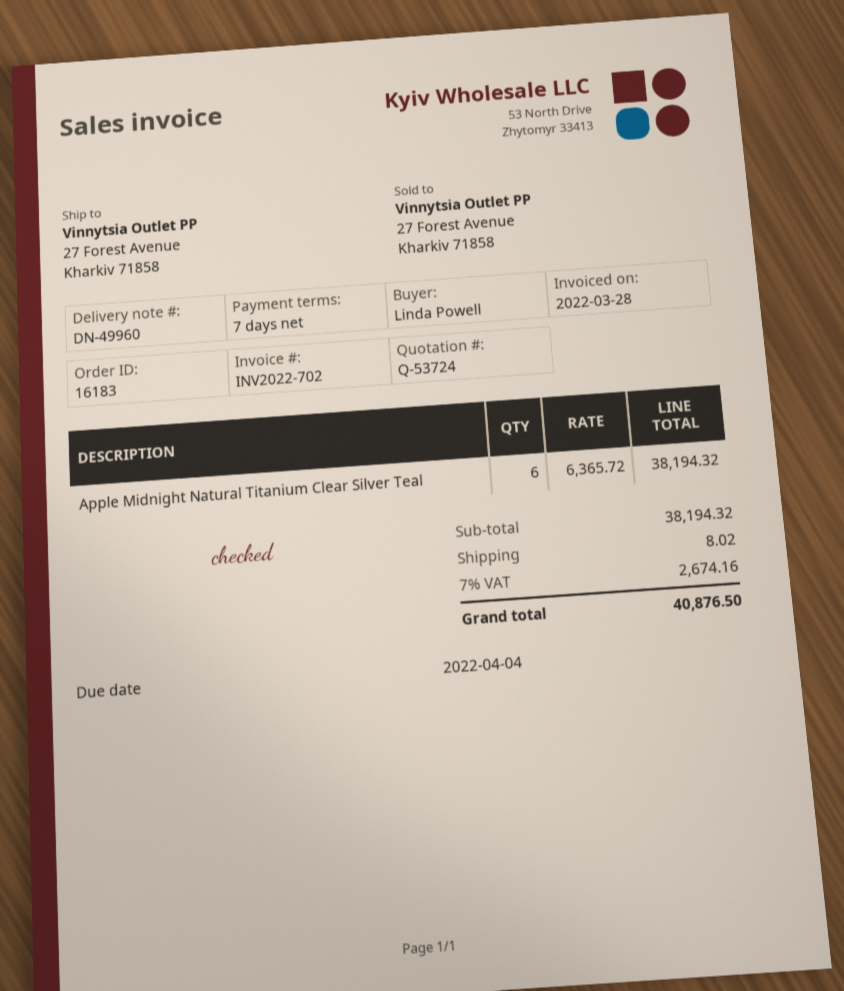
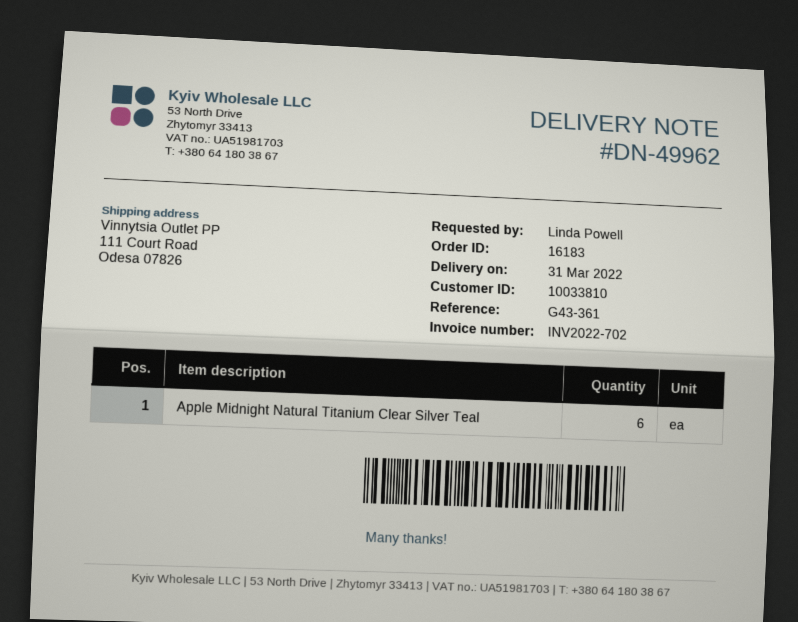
delivery note number: DN-49960 -> DN-49962
ship to: 27 Forest Avenue, Kharkiv 71858 -> 111 Court Road, Odesa 07826

